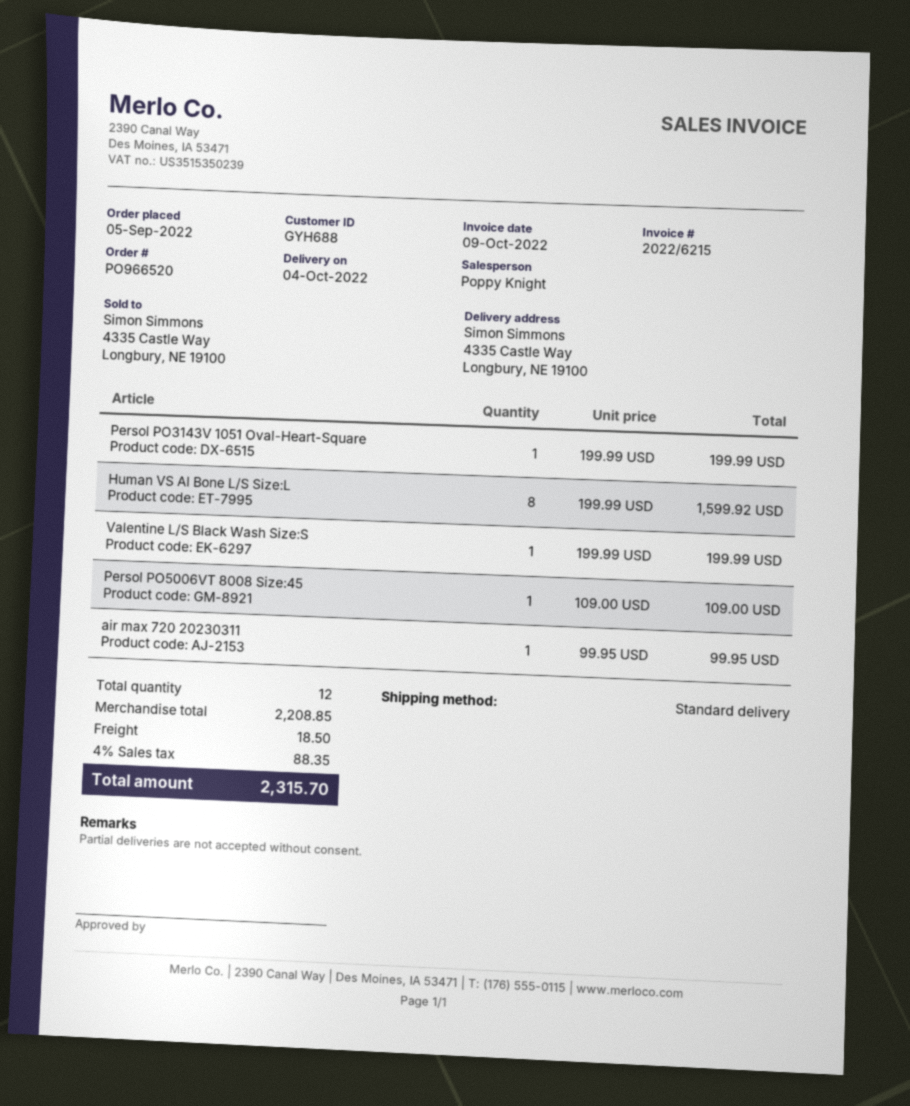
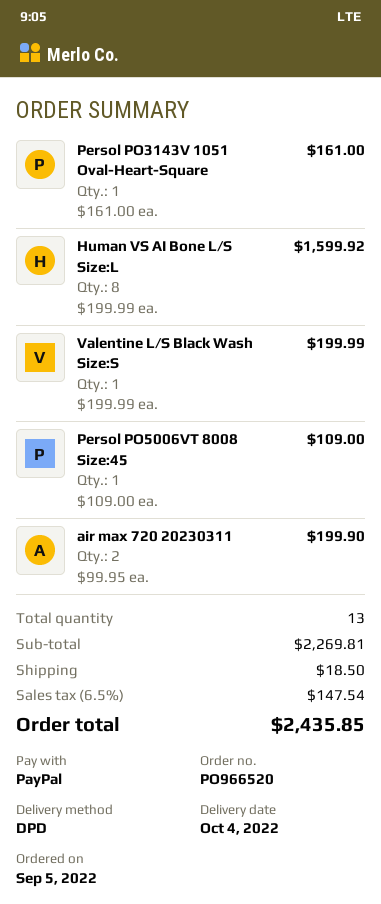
shipping method: standard -> DPD
Persol PO3143V 1051 Oval-Heart-Square: 1 x 199.99 = 199.99 -> 1 x 161.00 = 161.00
air max 720 20230311: 1 x 99.95 = 99.95 -> 2 x 99.95 = 199.90
total quantity: 12 -> 13
subtotal: 2208.85 -> 2269.81
tax: 4% = 88.35 -> 6.5% = 147.54
total: 2315.70 -> 2435.85

